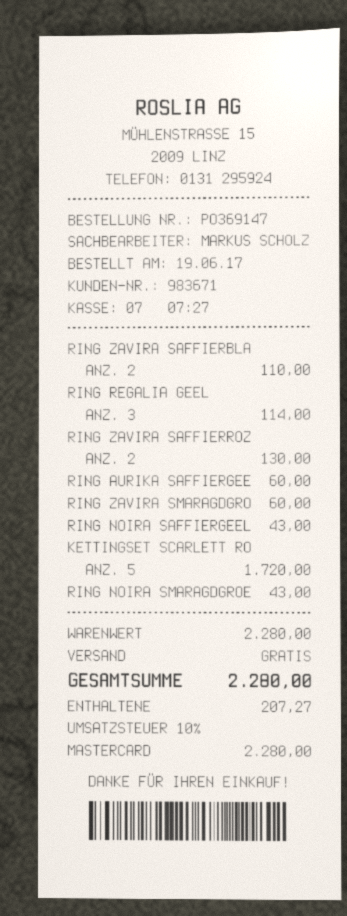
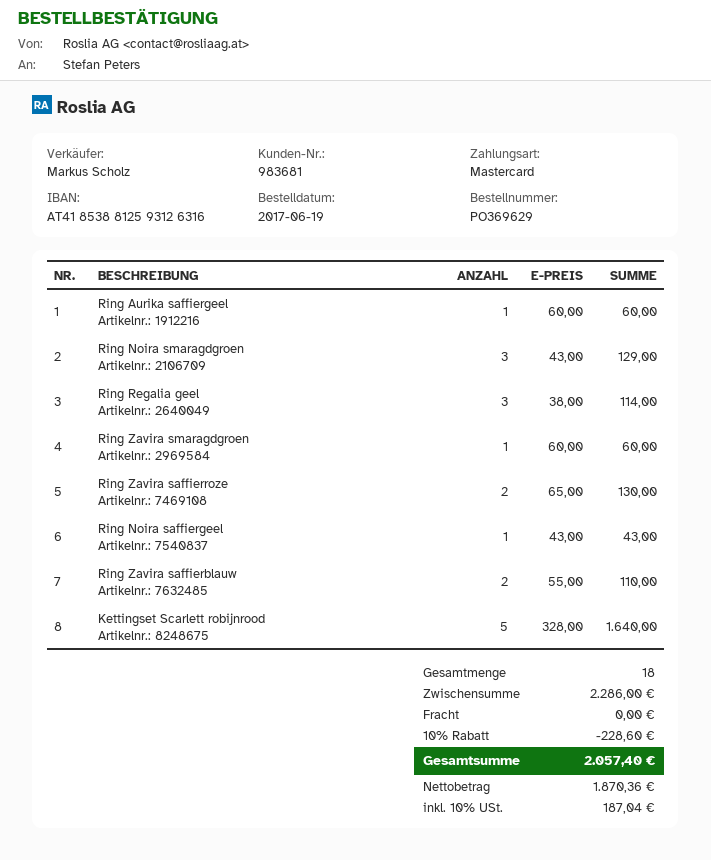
order number: PO369147 -> PO369629
customer number: 983671 -> 983681
KETTINGSET SCARLETT RO: 5 for 1720.00 -> 5 for 1640.00
RING NOIRA SMARAGDGROE: 1 for 43.00 -> 3 for 129.00
subtotal: 2280.00 -> 2286.00
discount: none -> 10% = 228.60
tax: 10% = 207.27 -> 10% = 187.04
total: 2280.00 -> 2057.40

